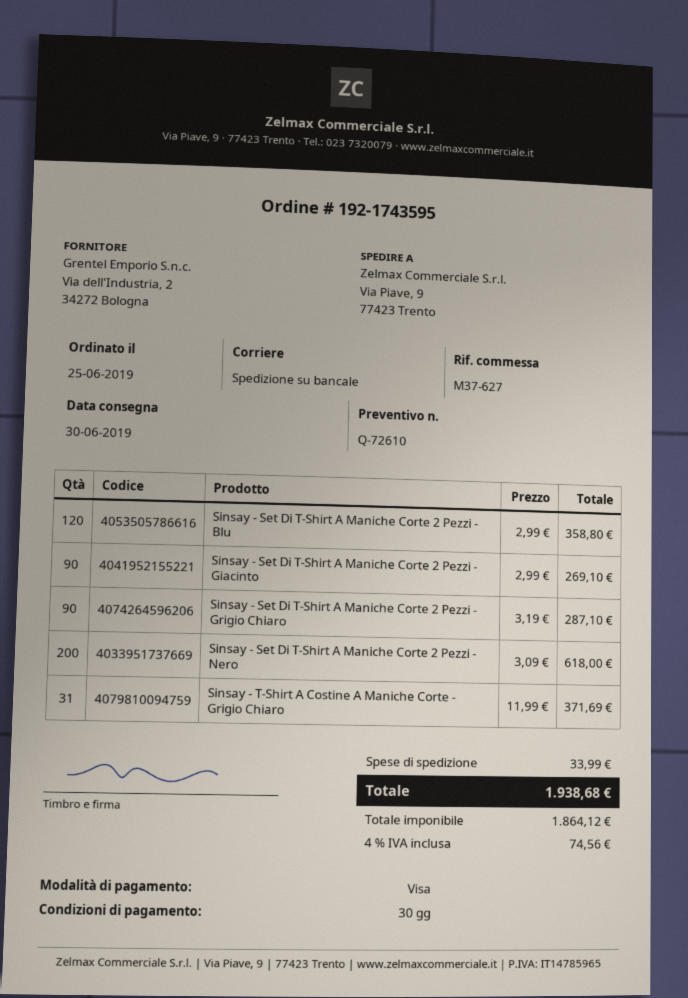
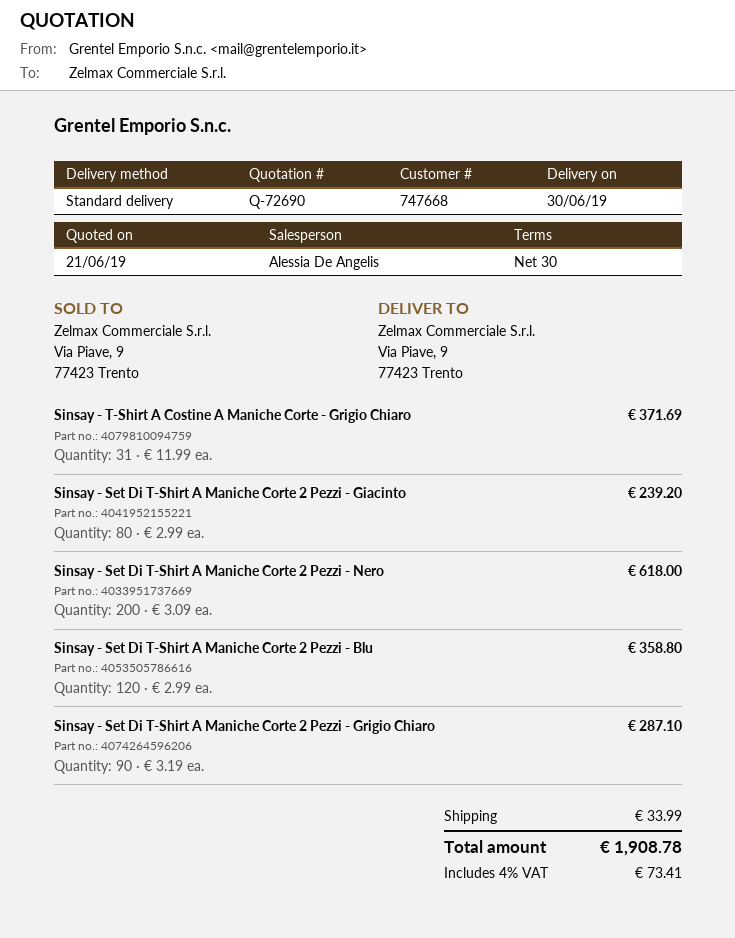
quote number: Q-72610 -> Q-72690
shipping method: pallet freight -> standard
Sinsay - Set Di T-Shirt A Maniche Corte 2 Pezzi - Giacinto: 90 x 2.99 = 269.10 -> 80 x 2.99 = 239.20
tax: 4% = 74.56 -> 4% = 73.41
total: 1938.68 -> 1908.78

